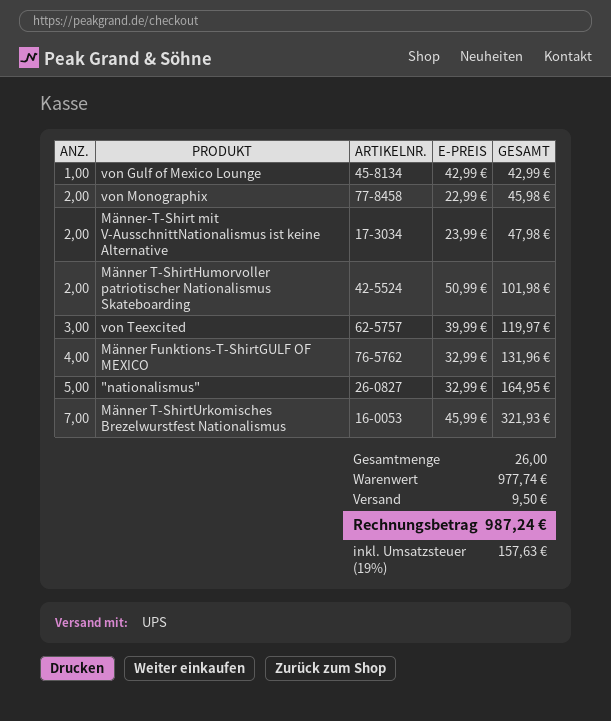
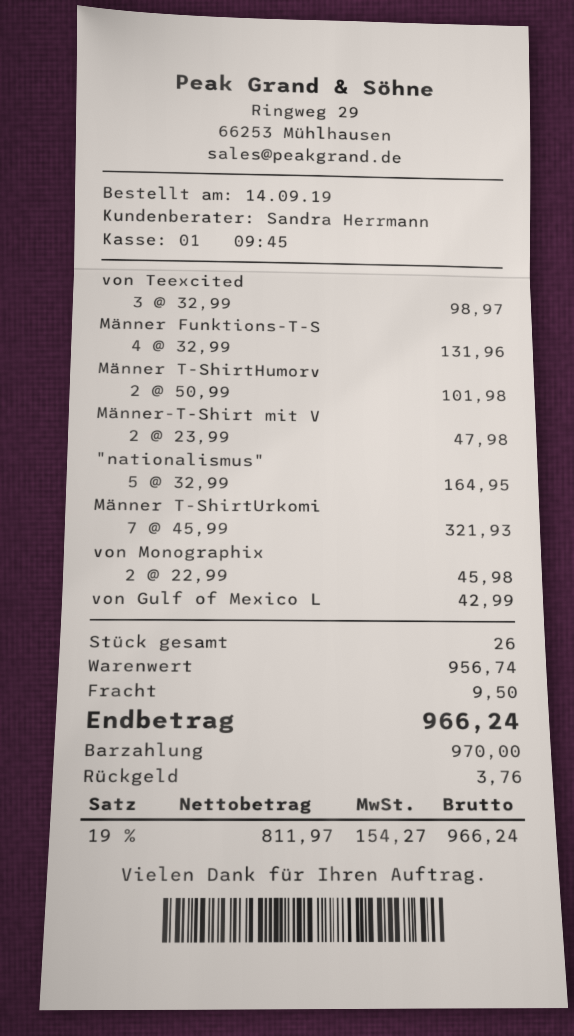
von Teexcited: 3 x 39.99 = 119.97 -> 3 x 32.99 = 98.97
subtotal: 977.74 -> 956.74
tax: 19% = 157.63 -> 19% = 154.27
total: 987.24 -> 966.24

